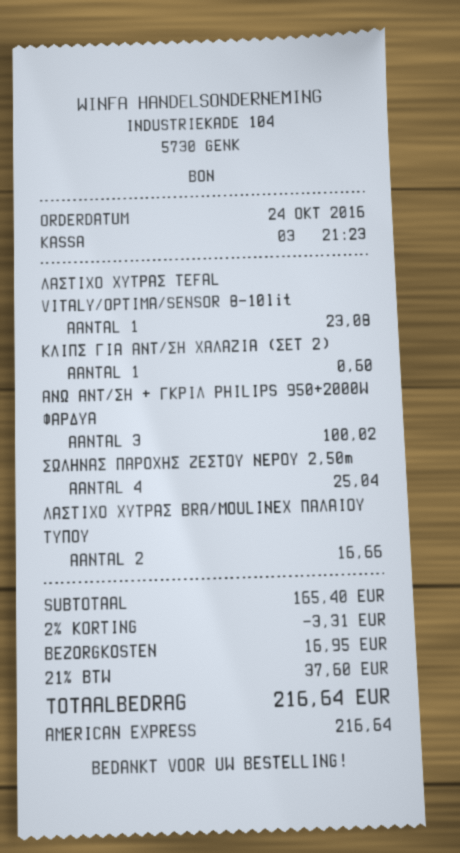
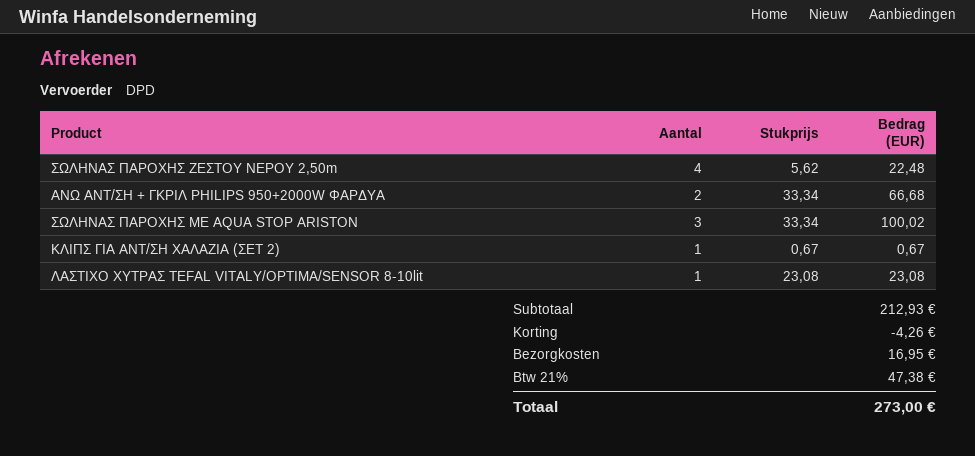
ΚΛΙΠΣ ΓΙΑ ΑΝΤ/ΣΗ ΧΑΛΑΖΙΑ (ΣΕΤ 2): 1 for 0.60 -> 1 for 0.67
ΑΝΩ ΑΝΤ/ΣΗ + ΓΚΡΙΛ PHILIPS 950+2000W ΦΑΡΔΥΑ: 3 for 100.02 -> 2 for 66.68
ΣΩΛΗΝΑΣ ΠΑΡΟΧΗΣ ΖΕΣΤΟΥ ΝΕΡΟΥ 2,50m: 4 for 25.04 -> 4 for 22.48
ΛΑΣΤΙΧΟ ΧΥΤΡΑΣ BRA/MOULINEX ΠΑΛΑΙΟΥ ΤΥΠΟΥ: 2 for 16.66 -> none
ΣΩΛΗΝΑΣ ΠΑΡΟΧΗΣ ΜΕ AQUA STOP ARISTON: none -> 3 for 100.02
subtotal: 165.40 -> 212.93
discount: 3.31 -> 4.26
tax: 21% = 37.60 -> 21% = 47.38
total: 216.64 -> 273.00

